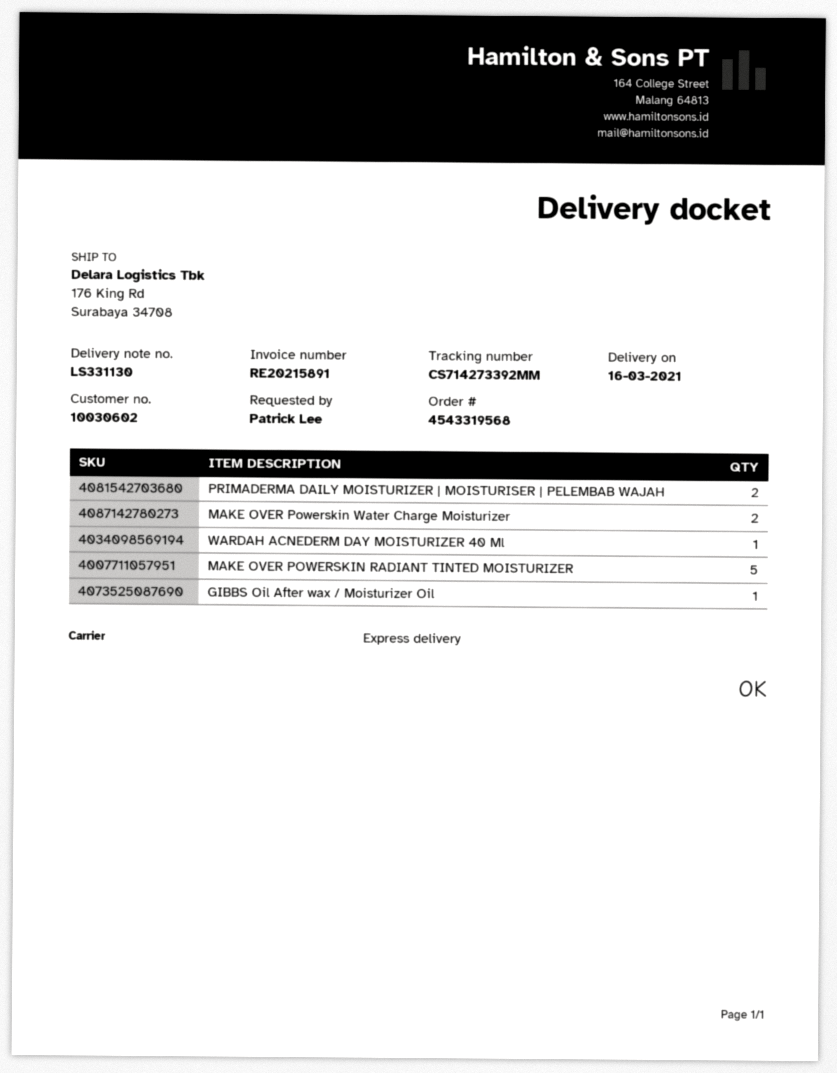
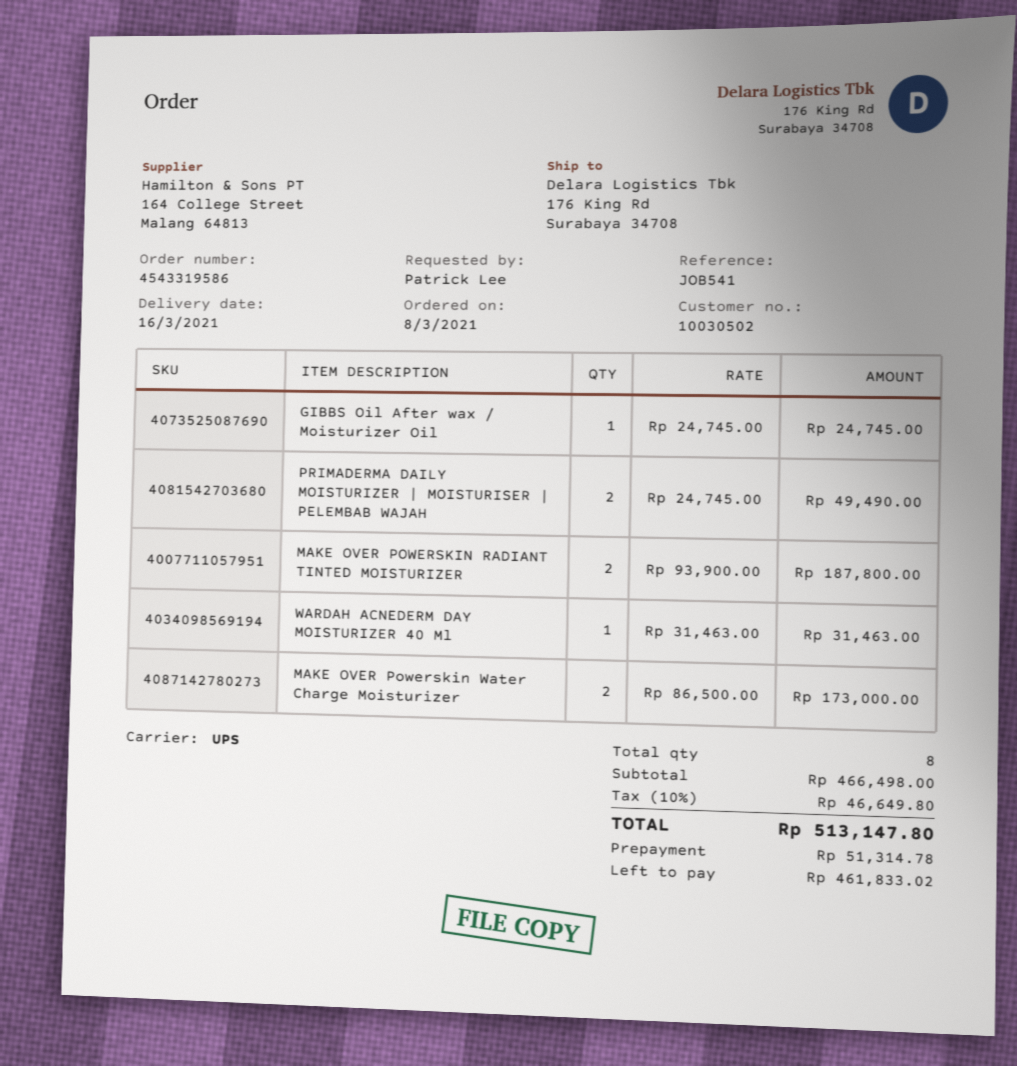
order number: 4543319568 -> 4543319586
customer number: 10030602 -> 10030502
shipping method: express -> UPS
MAKE OVER POWERSKIN RADIANT TINTED MOISTURIZER: 5 -> 2

